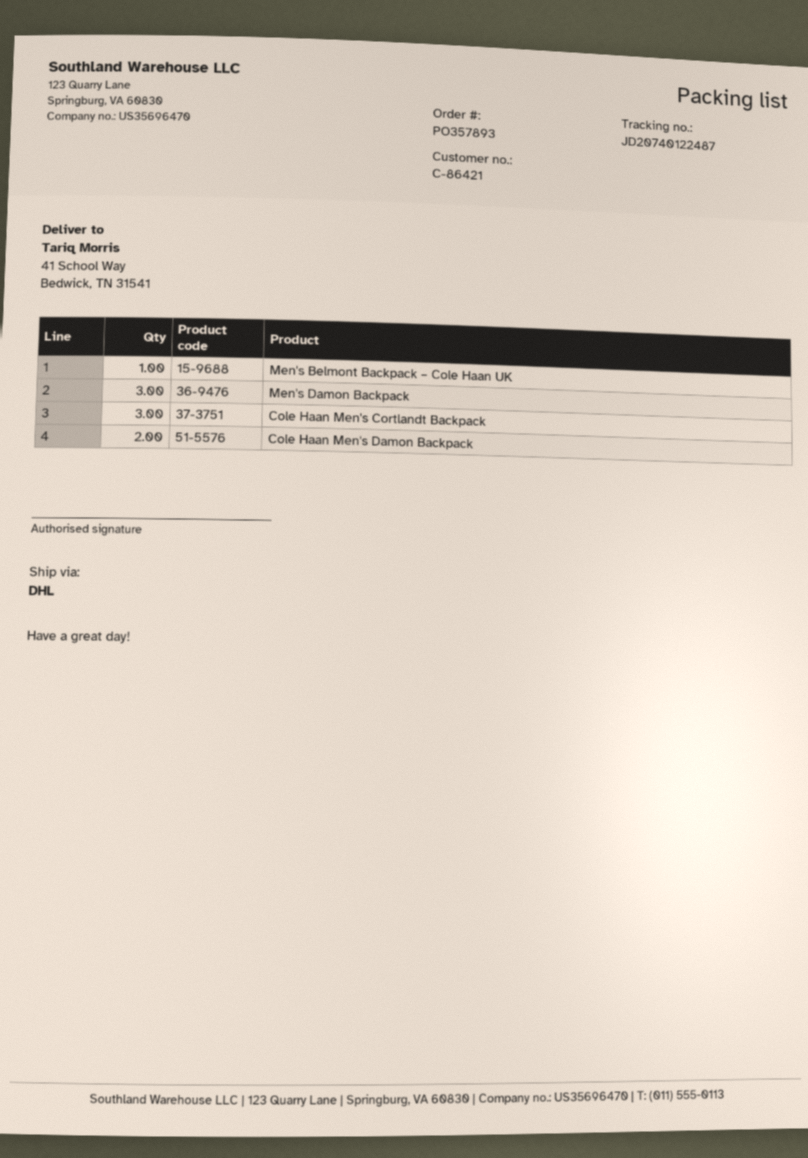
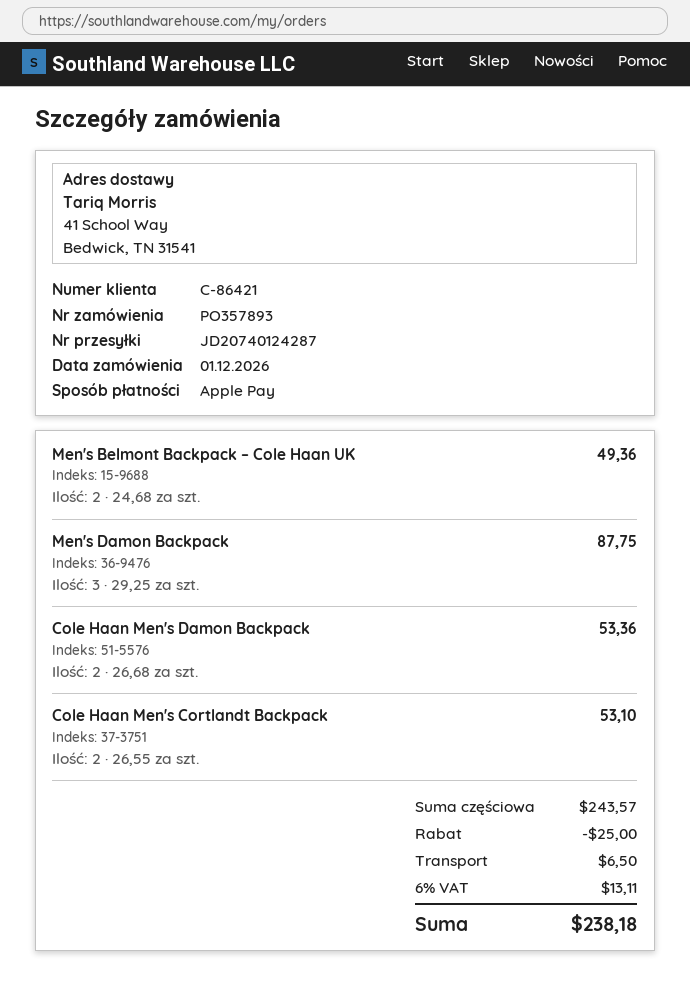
tracking number: JD20740122487 -> JD20740124287
Men's Belmont Backpack – Cole Haan UK: 1 -> 2
Cole Haan Men's Cortlandt Backpack: 3 -> 2

